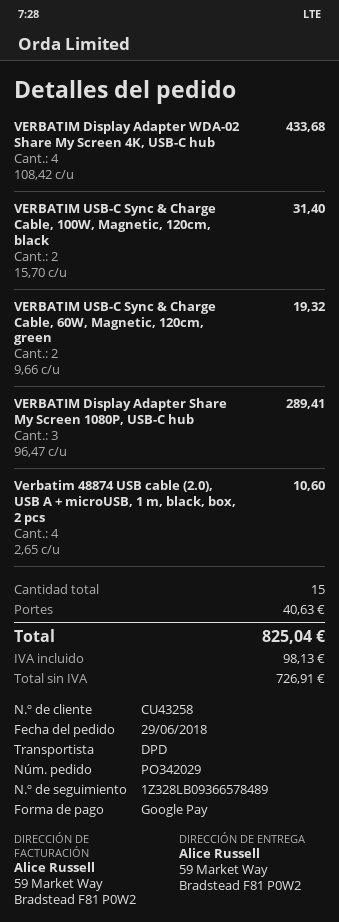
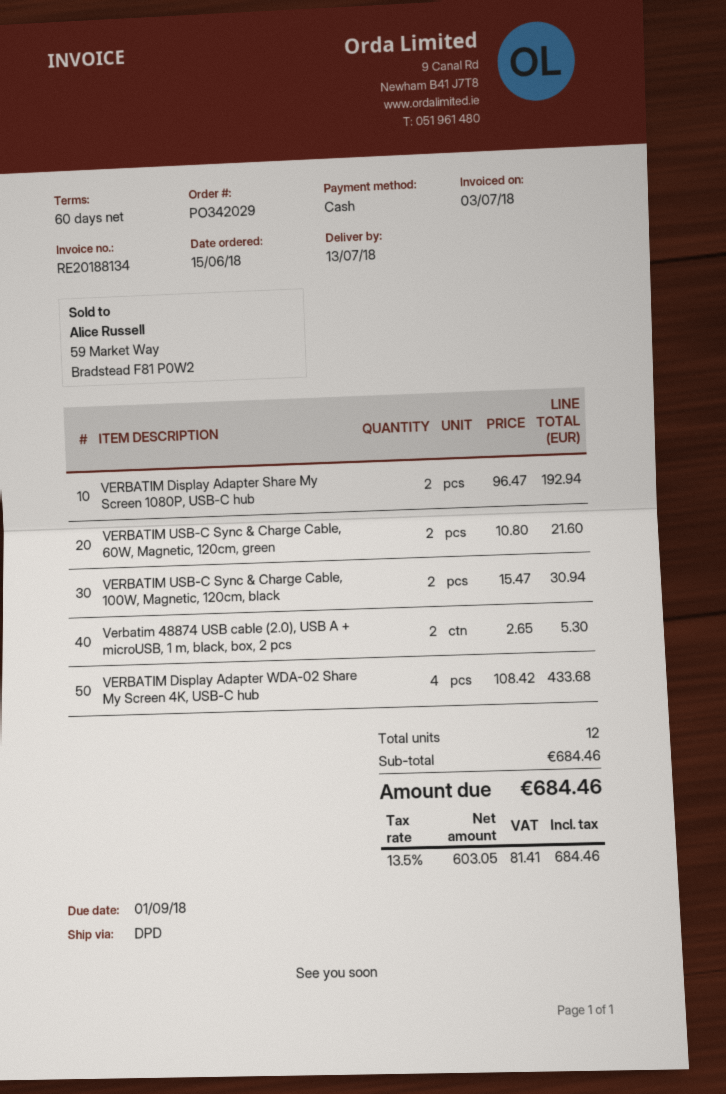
order date: 2018-06-29 -> 2018-06-15
payment method: Google Pay -> cash
VERBATIM USB-C Sync & Charge Cable, 100W, Magnetic, 120cm, black: 2 x 15.70 = 31.40 -> 2 x 15.47 = 30.94
VERBATIM USB-C Sync & Charge Cable, 60W, Magnetic, 120cm, green: 2 x 9.66 = 19.32 -> 2 x 10.80 = 21.60
VERBATIM Display Adapter Share My Screen 1080P, USB-C hub: 3 x 96.47 = 289.41 -> 2 x 96.47 = 192.94
Verbatim 48874 USB cable (2.0), USB A + microUSB, 1 m, black, box, 2 pcs: 4 x 2.65 = 10.60 -> 2 x 2.65 = 5.30
total quantity: 15 -> 12
shipping: 40.63 -> none
net: 726.91 -> 603.05
tax: 98.13 -> 81.41
total: 825.04 -> 684.46

